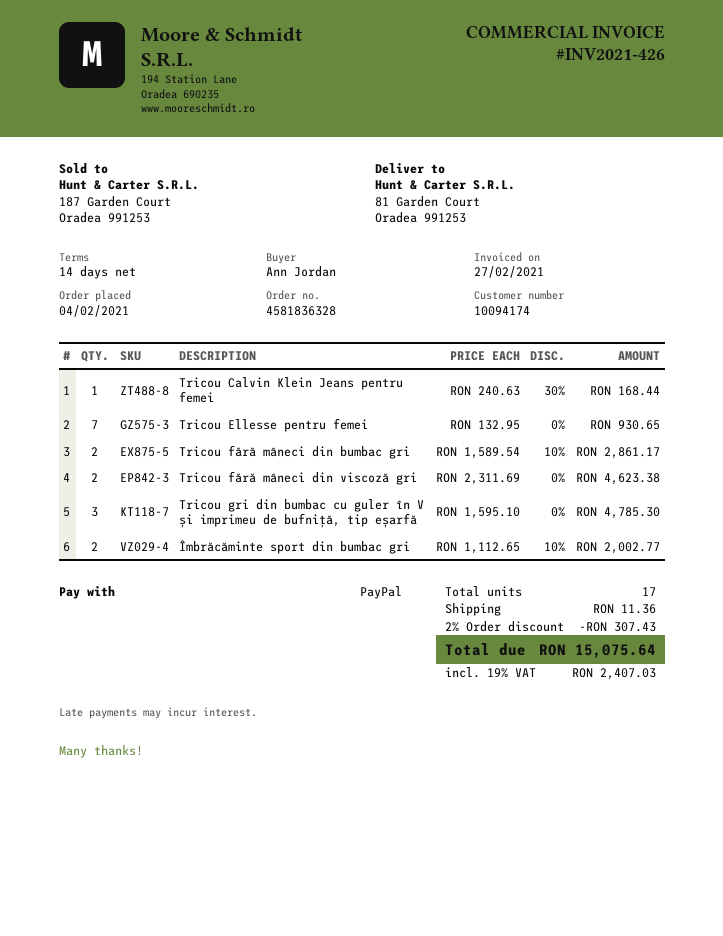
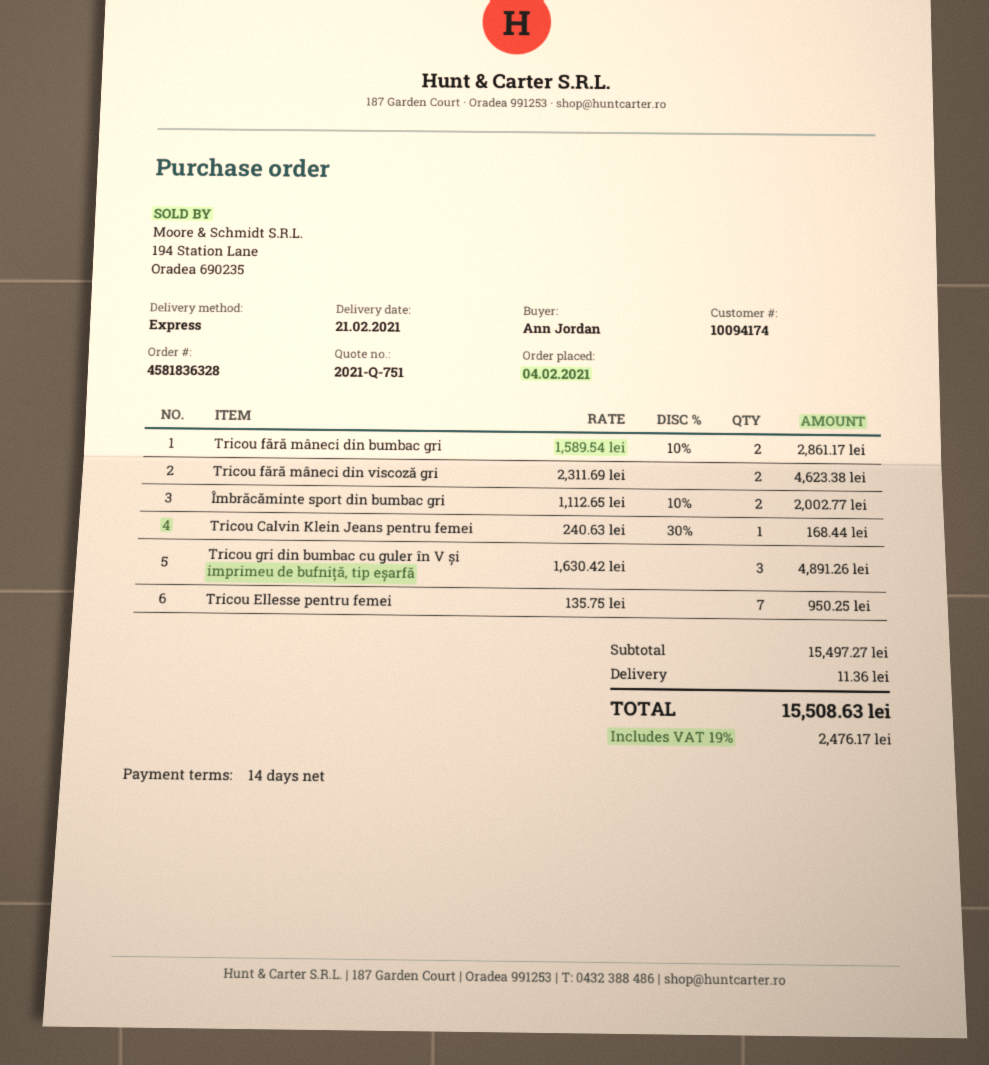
Tricou Ellesse pentru femei: 7 x 132.95 = 930.65 -> 7 x 135.75 = 950.25
Tricou gri din bumbac cu guler în V și imprimeu de bufniță, tip eșarfă: 3 x 1595.10 = 4785.30 -> 3 x 1630.42 = 4891.26
discount: 2% = 307.43 -> none
tax: 19% = 2407.03 -> 19% = 2476.17
total: 15075.64 -> 15508.63

